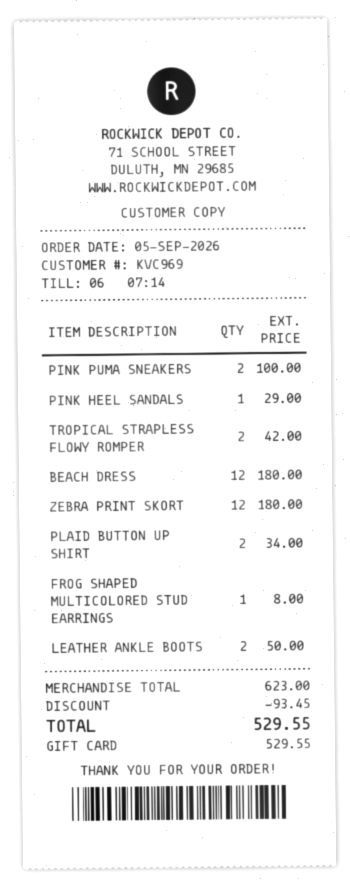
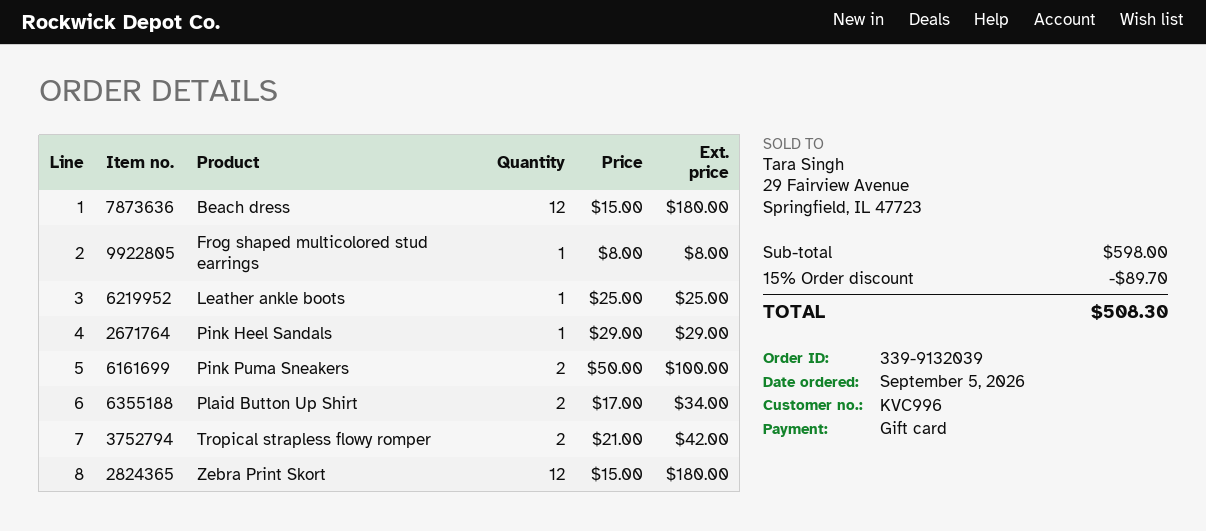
customer number: KVC969 -> KVC996
LEATHER ANKLE BOOTS: 2 for 50.00 -> 1 for 25.00
subtotal: 623.00 -> 598.00
discount: 93.45 -> 89.70
total: 529.55 -> 508.30

